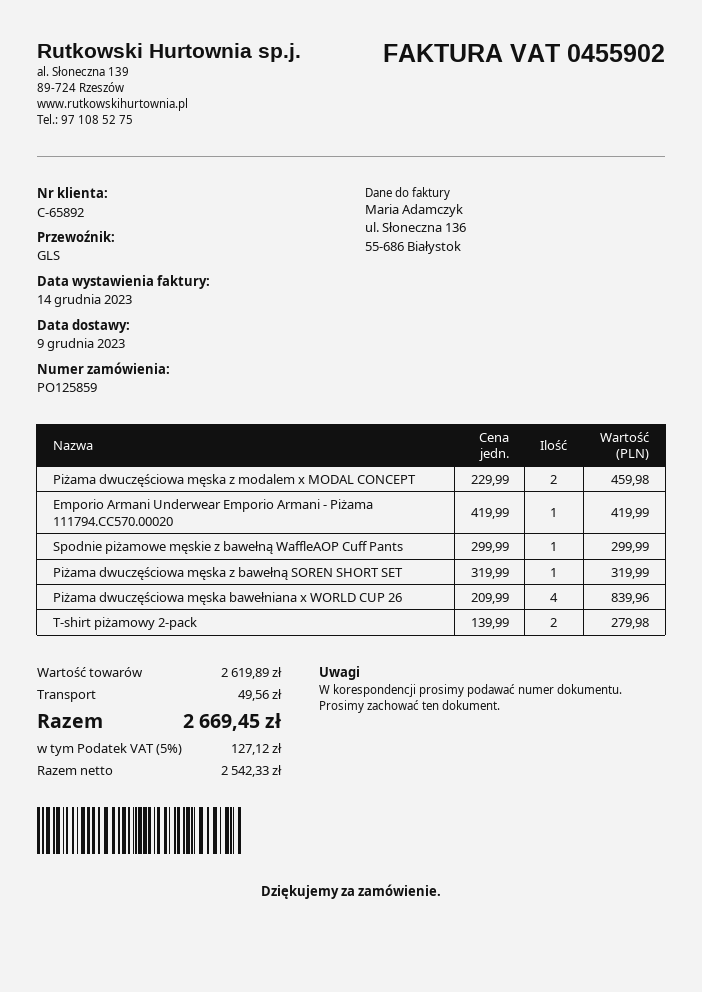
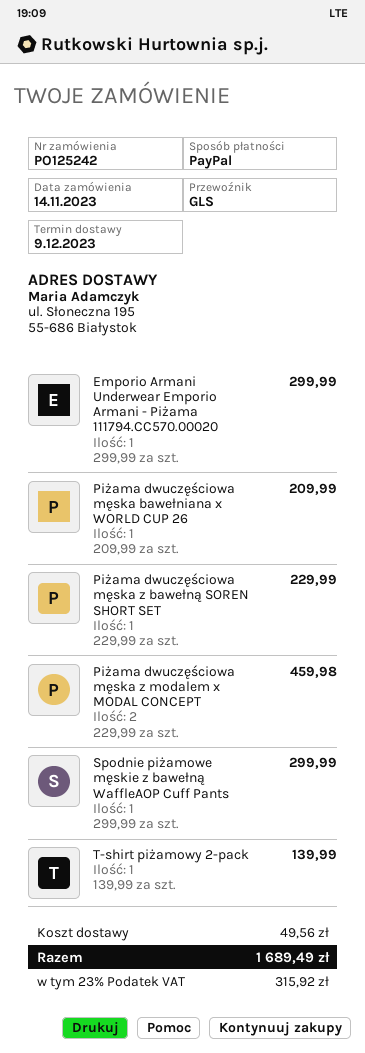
order number: PO125859 -> PO125242
Emporio Armani Underwear Emporio Armani - Piżama 111794.CC570.00020: 1 x 419.99 = 419.99 -> 1 x 299.99 = 299.99
Piżama dwuczęściowa męska z bawełną SOREN SHORT SET: 1 x 319.99 = 319.99 -> 1 x 229.99 = 229.99
Piżama dwuczęściowa męska bawełniana x WORLD CUP 26: 4 x 209.99 = 839.96 -> 1 x 209.99 = 209.99
T-shirt piżamowy 2-pack: 2 x 139.99 = 279.98 -> 1 x 139.99 = 139.99
tax: 5% = 127.12 -> 23% = 315.92
total: 2669.45 -> 1689.49

